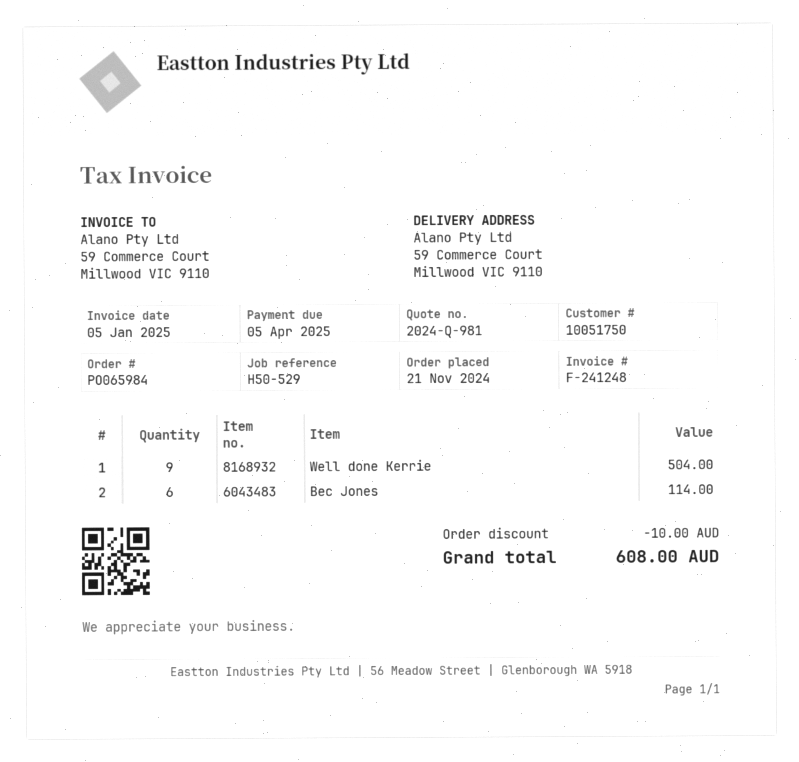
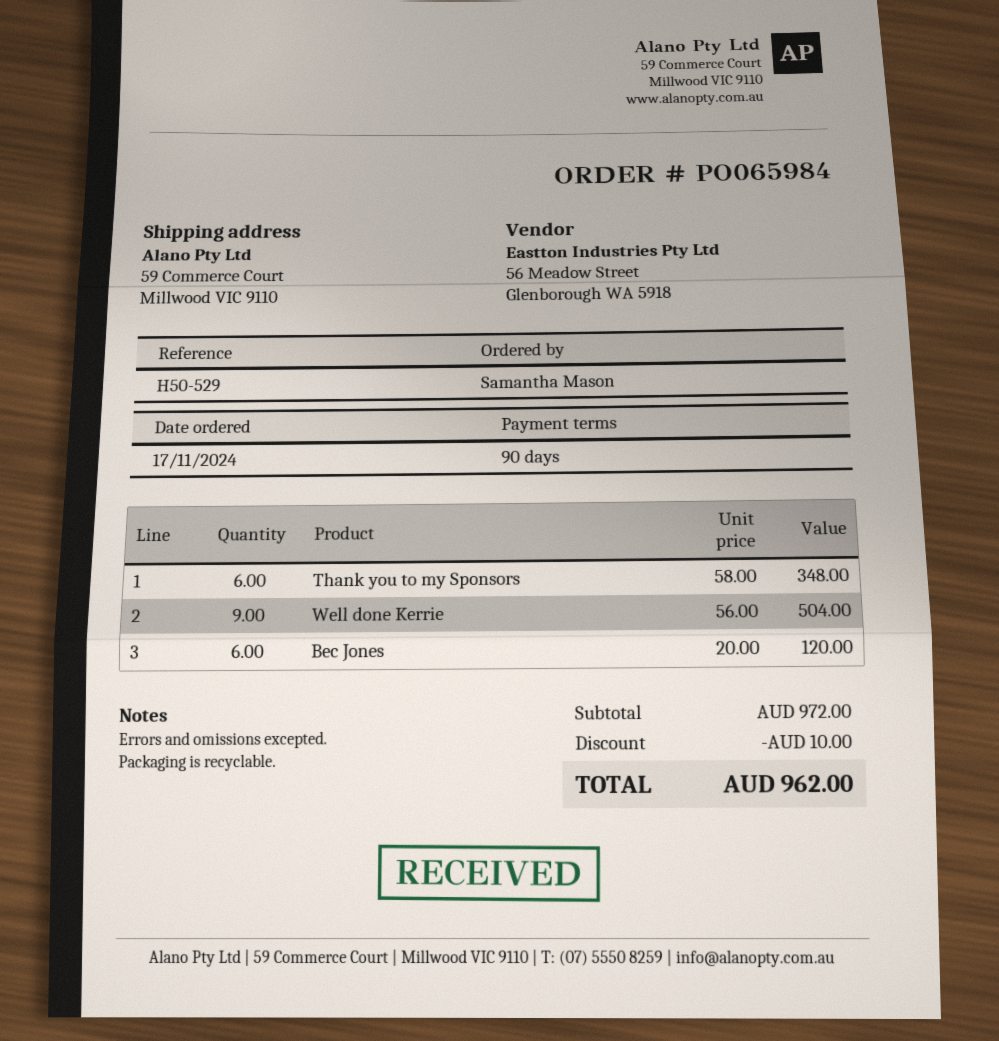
order date: 2024-11-21 -> 2024-11-17
Bec Jones: 6 for 114.00 -> 6 for 120.00
Thank you to my Sponsors: none -> 6 for 348.00
total: 608.00 -> 962.00

